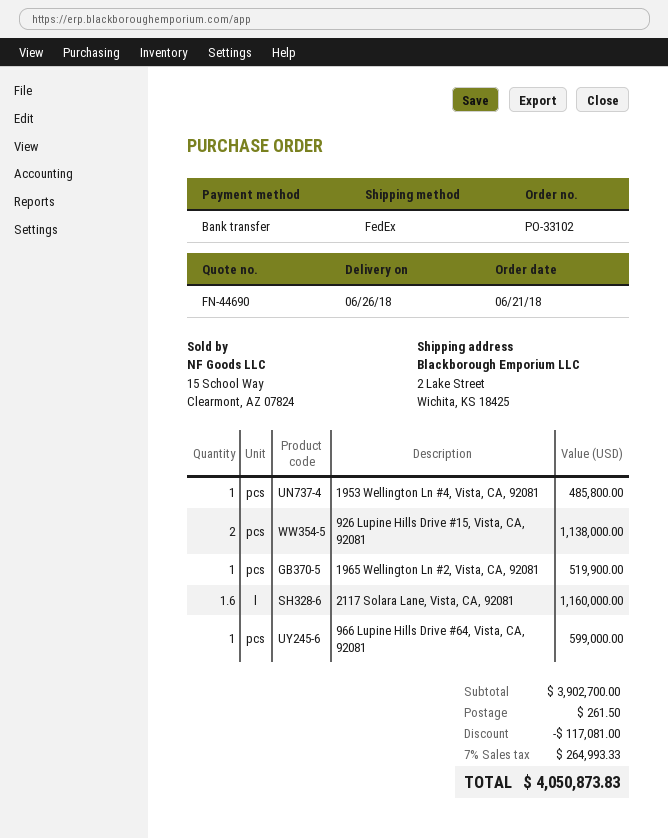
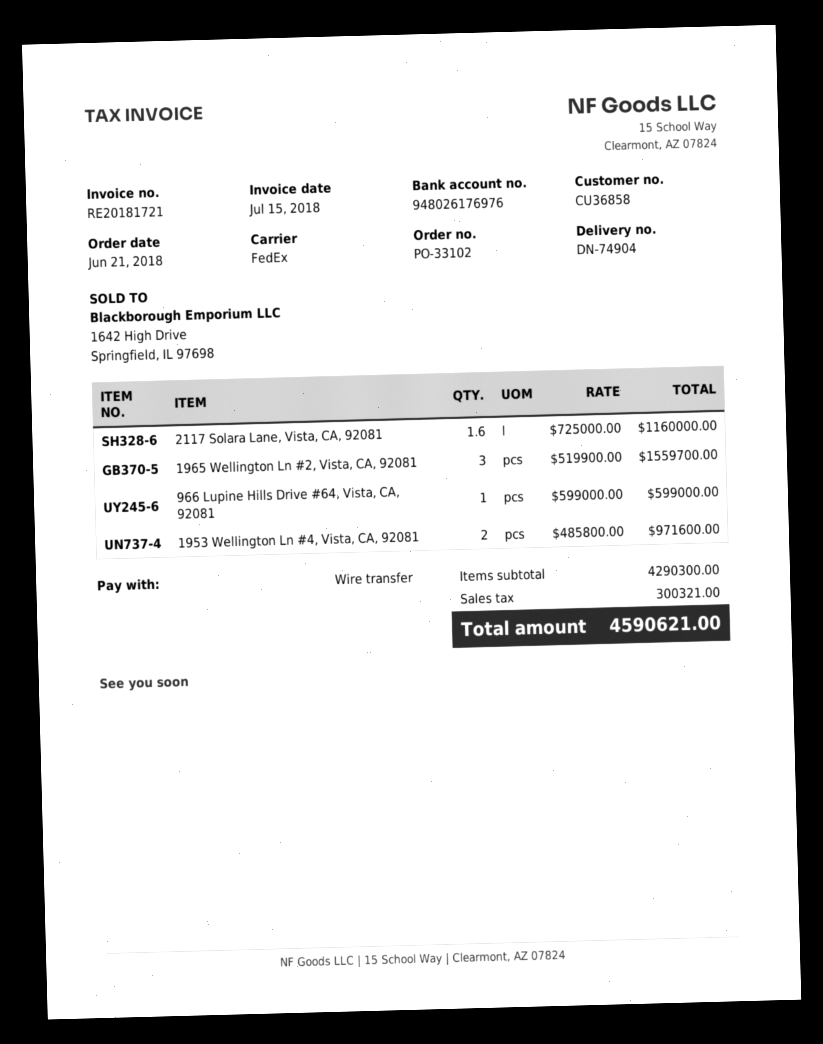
1953 Wellington Ln #4, Vista, CA, 92081: 1 for 485800.00 -> 2 for 971600.00
926 Lupine Hills Drive #15, Vista, CA, 92081: 2 for 1138000.00 -> none
1965 Wellington Ln #2, Vista, CA, 92081: 1 for 519900.00 -> 3 for 1559700.00
subtotal: 3902700.00 -> 4290300.00
discount: 117081.00 -> none
shipping: 261.50 -> none
tax: 264993.33 -> 300321.00
total: 4050873.83 -> 4590621.00

